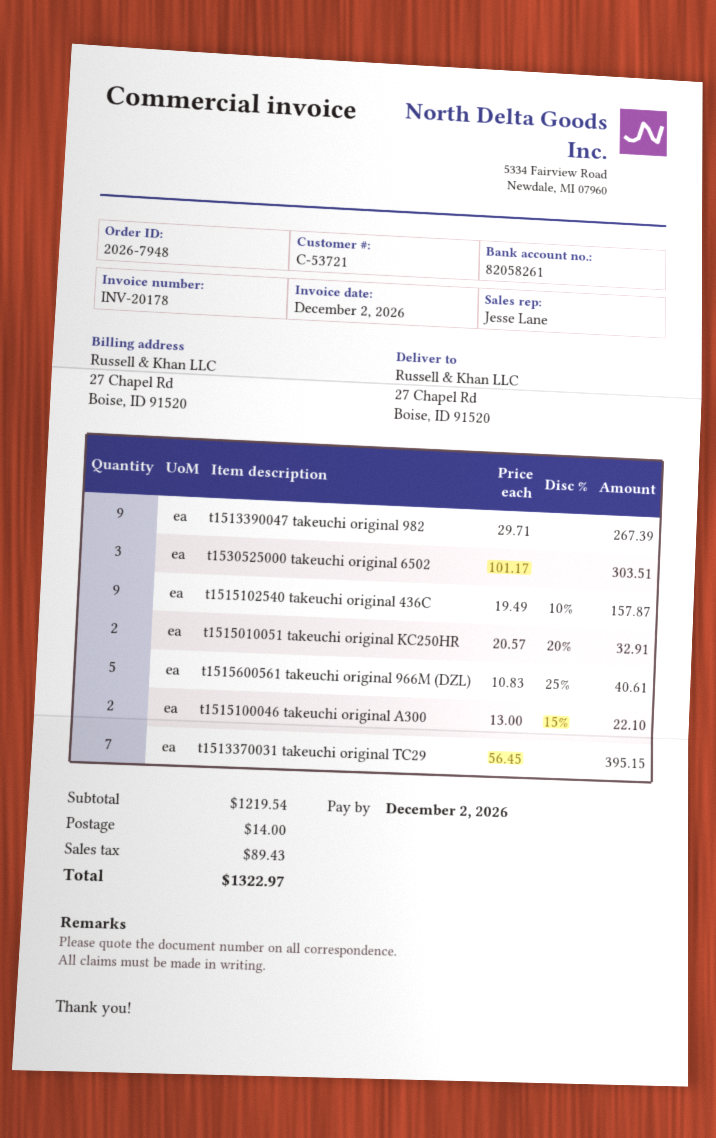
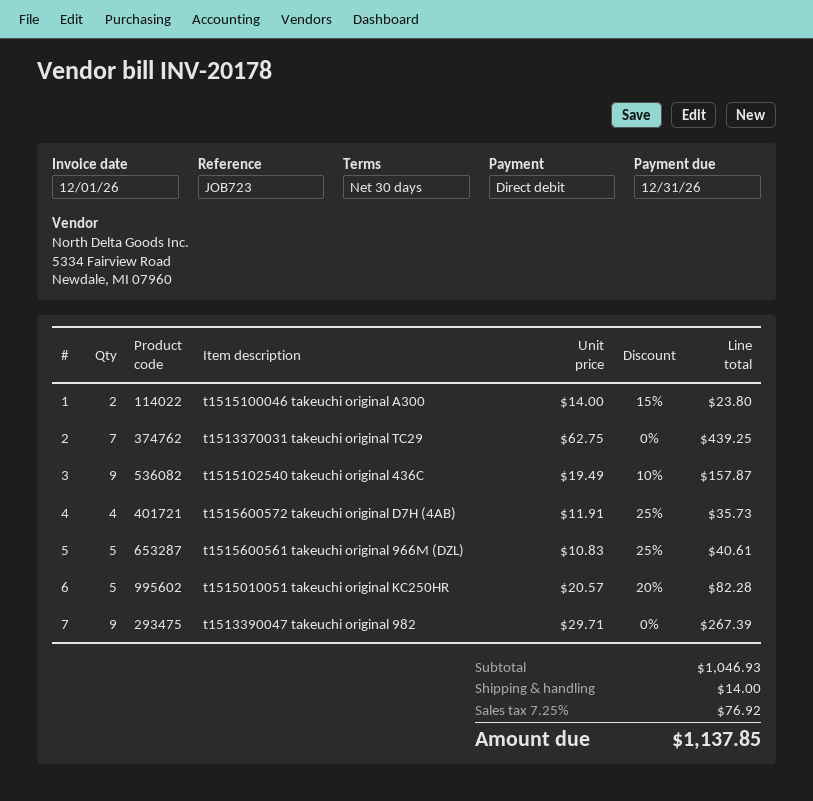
invoice date: 2026-12-02 -> 2026-12-01
due date: 2026-12-02 -> 2026-12-31
t1530525000 takeuchi original 6502: 3 x 101.17 = 303.51 -> none
t1515010051 takeuchi original KC250HR: 2 x 20.57 - 20% = 32.91 -> 5 x 20.57 - 20% = 82.28
t1515100046 takeuchi original A300: 2 x 13.00 - 15% = 22.10 -> 2 x 14.00 - 15% = 23.80
t1513370031 takeuchi original TC29: 7 x 56.45 = 395.15 -> 7 x 62.75 = 439.25
t1515600572 takeuchi original D7H (4AB): none -> 4 x 11.91 - 25% = 35.73
subtotal: 1219.54 -> 1046.93
tax: 89.43 -> 76.92
total: 1322.97 -> 1137.85

